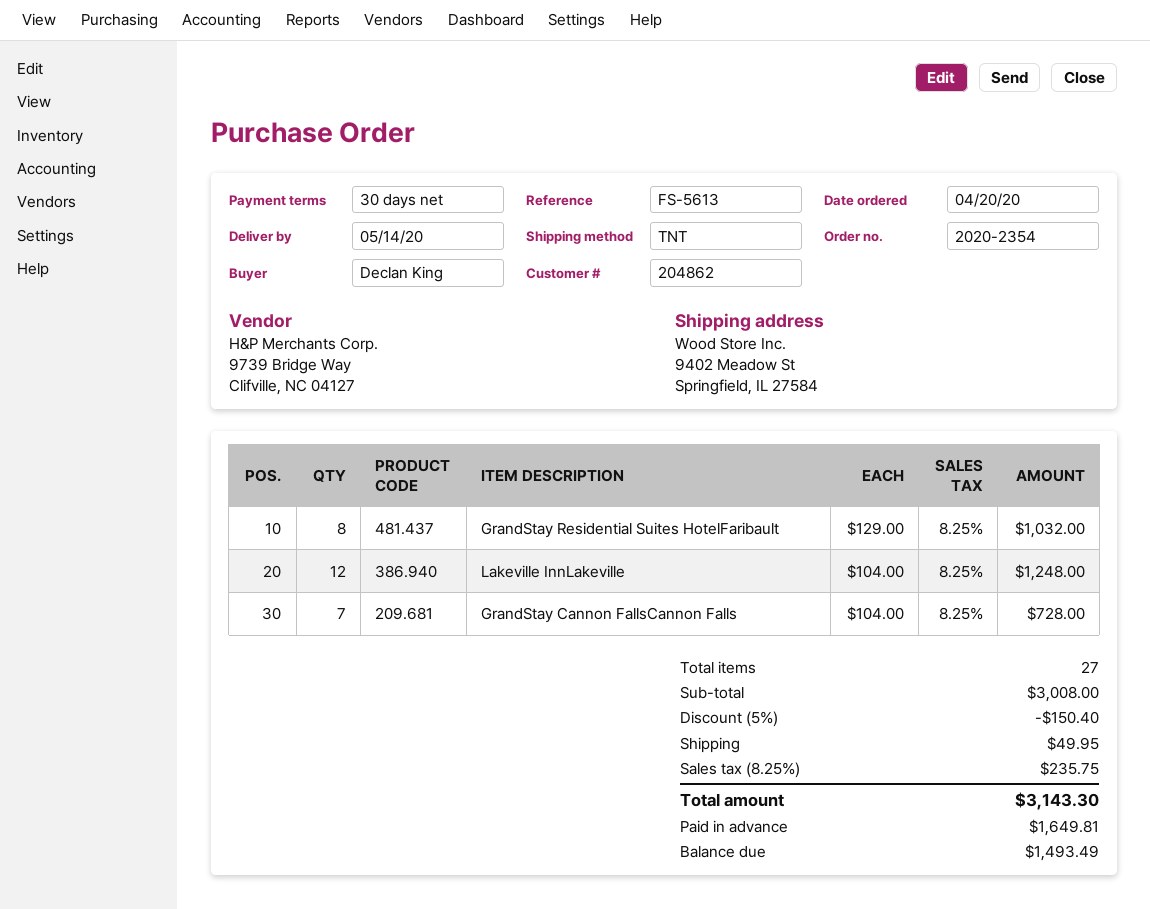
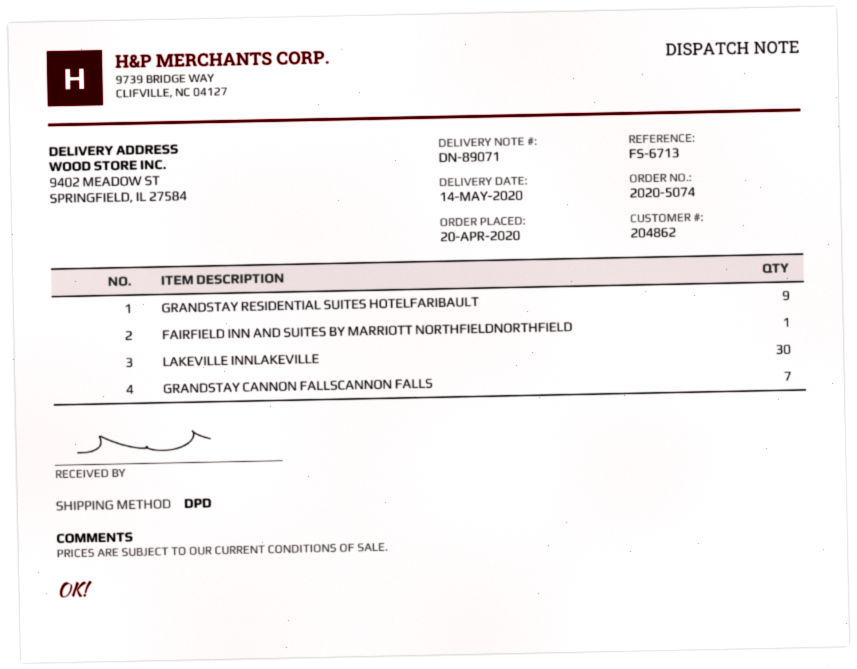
order number: 2020-2354 -> 2020-5074
reference: FS-5613 -> FS-6713
shipping method: TNT -> DPD
GrandStay Residential Suites HotelFaribault: 8 -> 9
Lakeville InnLakeville: 12 -> 30
FAIRFIELD INN AND SUITES BY MARRIOTT NORTHFIELDNORTHFIELD: none -> 1

